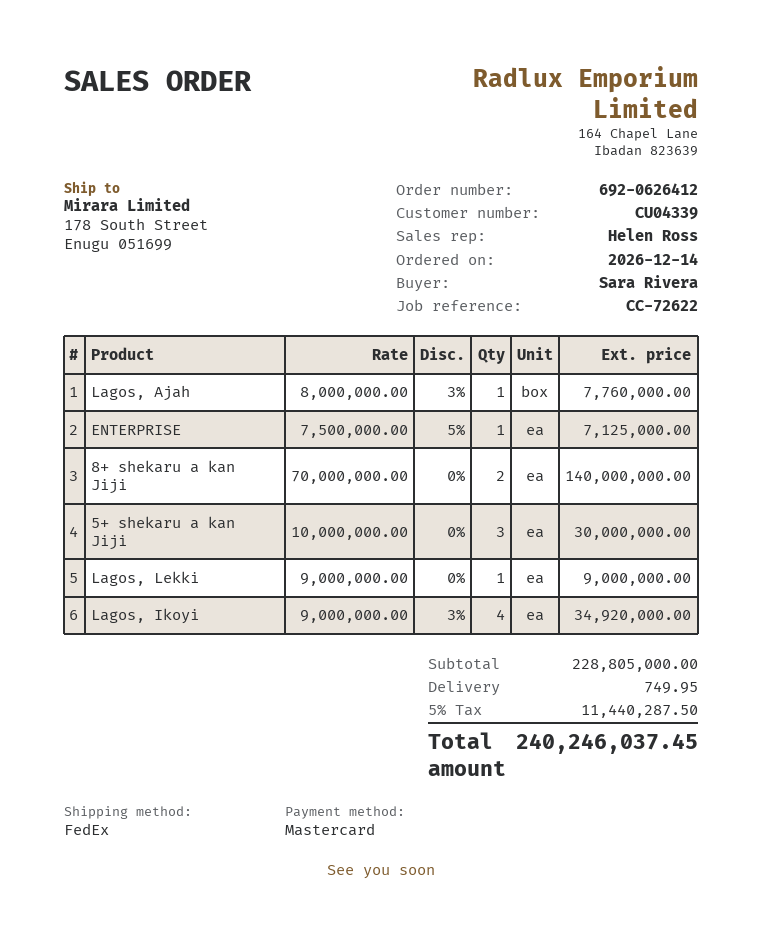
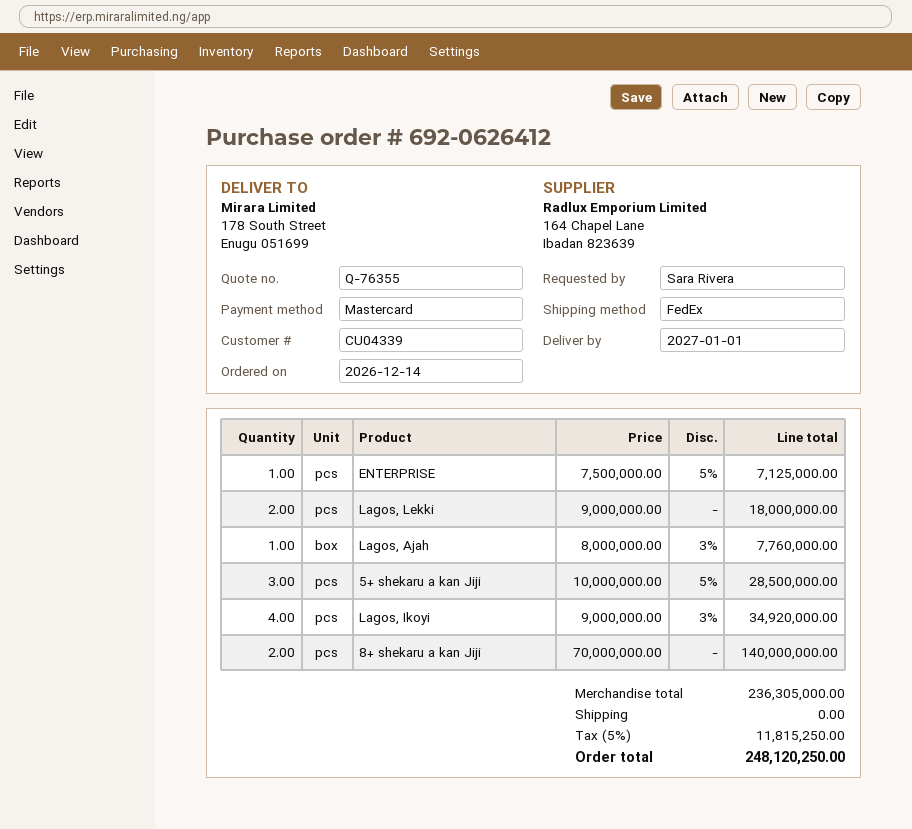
5+ shekaru a kan Jiji: 3 x 10000000.00 = 30000000.00 -> 3 x 10000000.00 - 5% = 28500000.00
Lagos, Lekki: 1 x 9000000.00 = 9000000.00 -> 2 x 9000000.00 = 18000000.00
subtotal: 228805000.00 -> 236305000.00
shipping: 749.95 -> 0.00
tax: 5% = 11440287.50 -> 5% = 11815250.00
total: 240246037.45 -> 248120250.00

